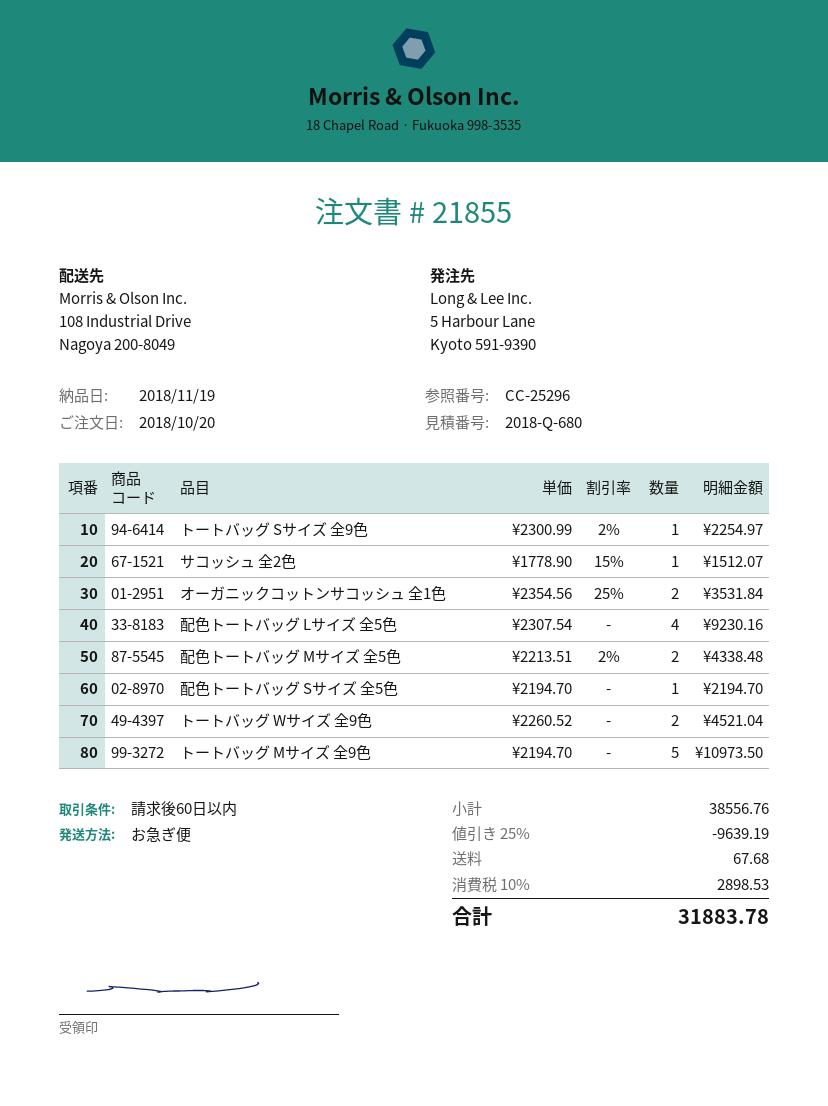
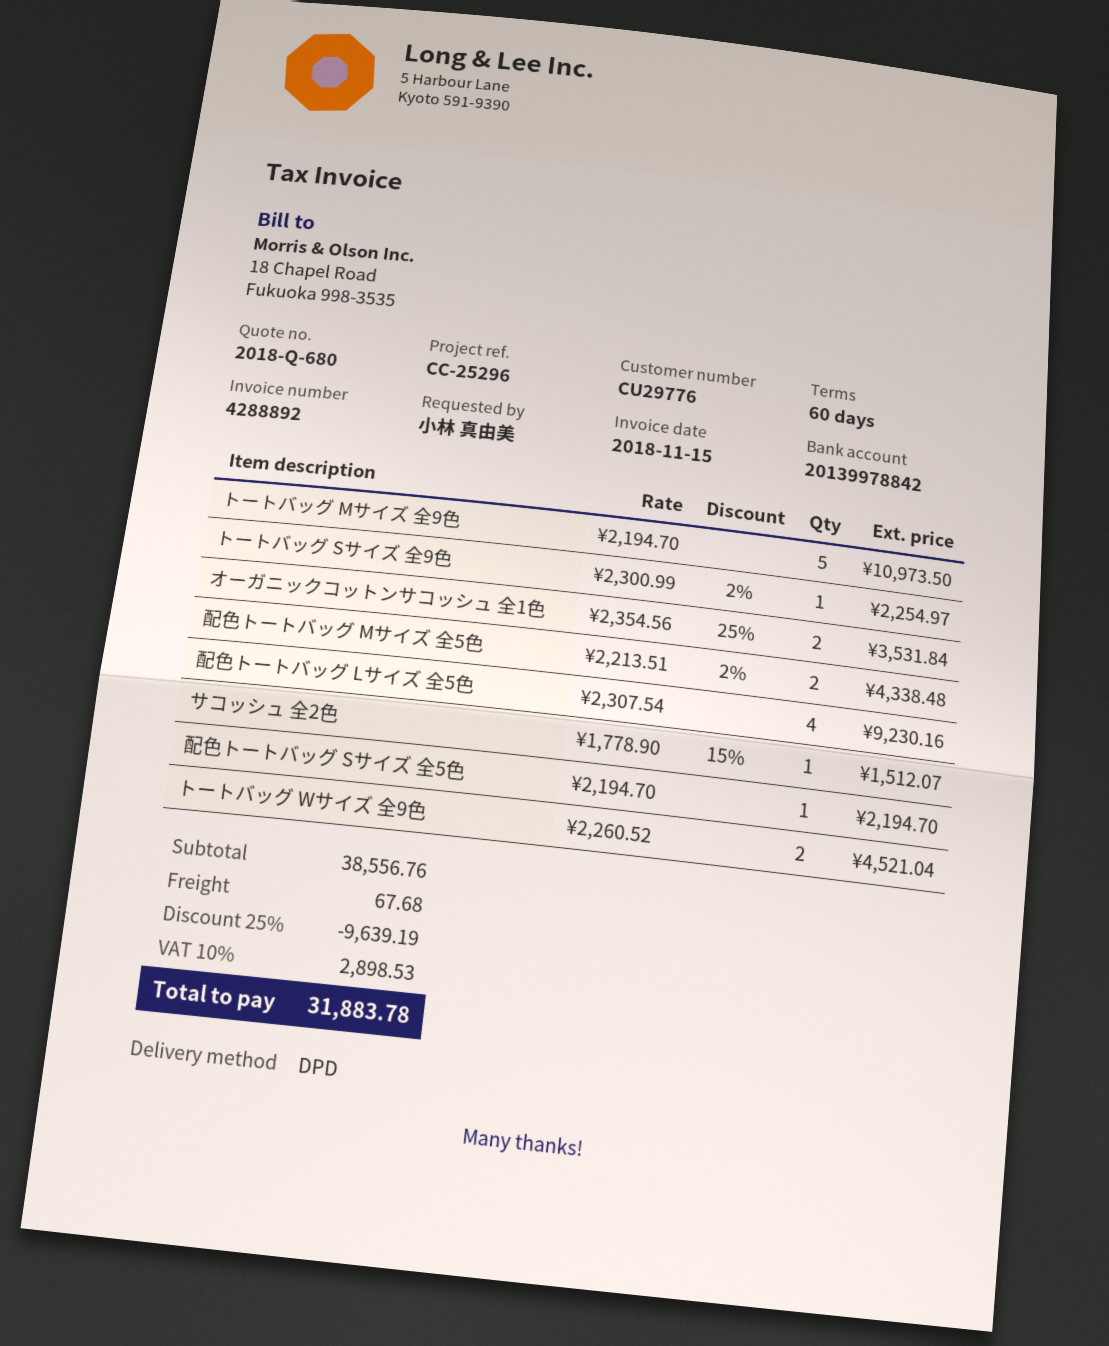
shipping method: express -> DPD

